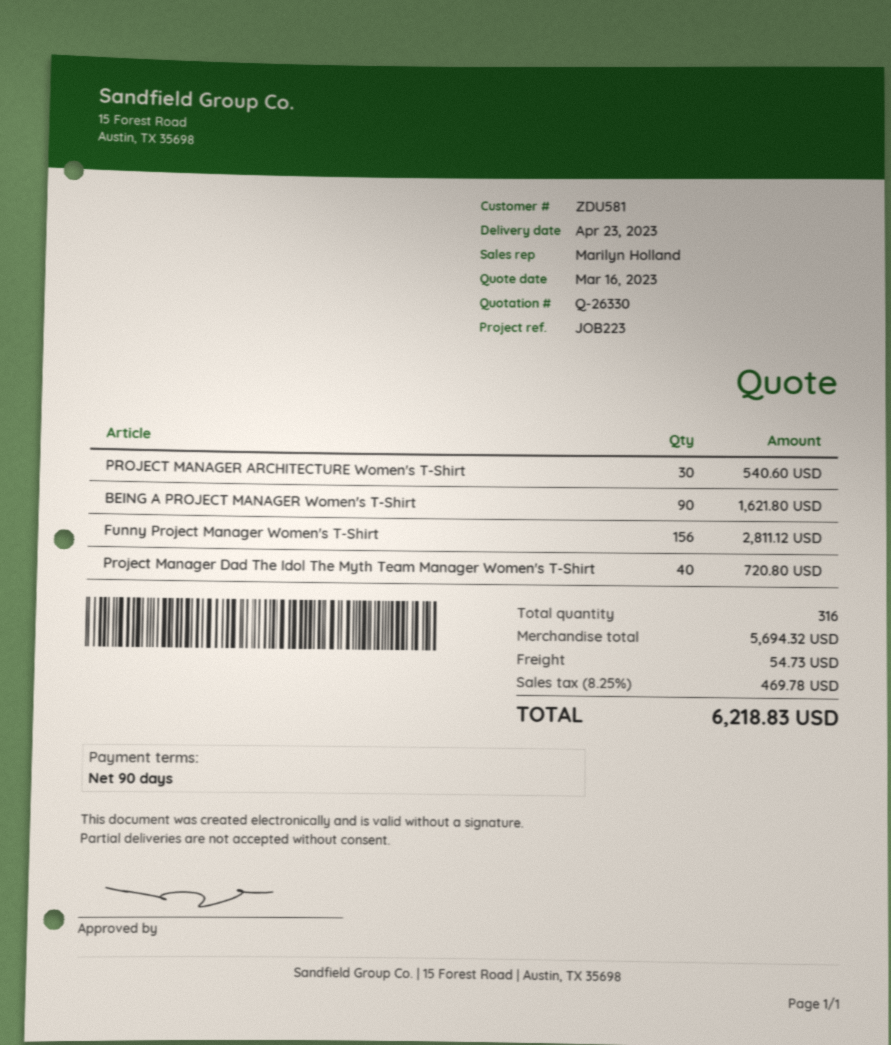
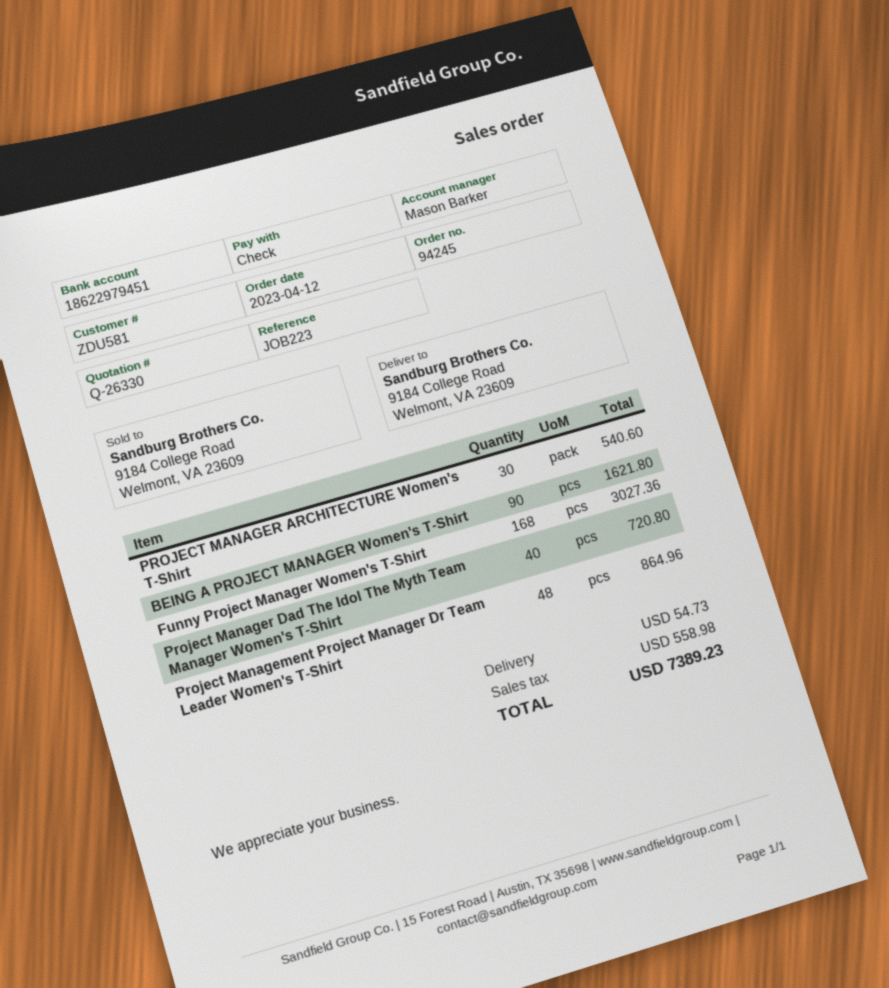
sales rep: Marilyn Holland -> Mason Barker
Funny Project Manager Women's T-Shirt: 156 for 2811.12 -> 168 for 3027.36
Project Management Project Manager Dr Team Leader Women's T-Shirt: none -> 48 for 864.96
tax: 469.78 -> 558.98
total: 6218.83 -> 7389.23

